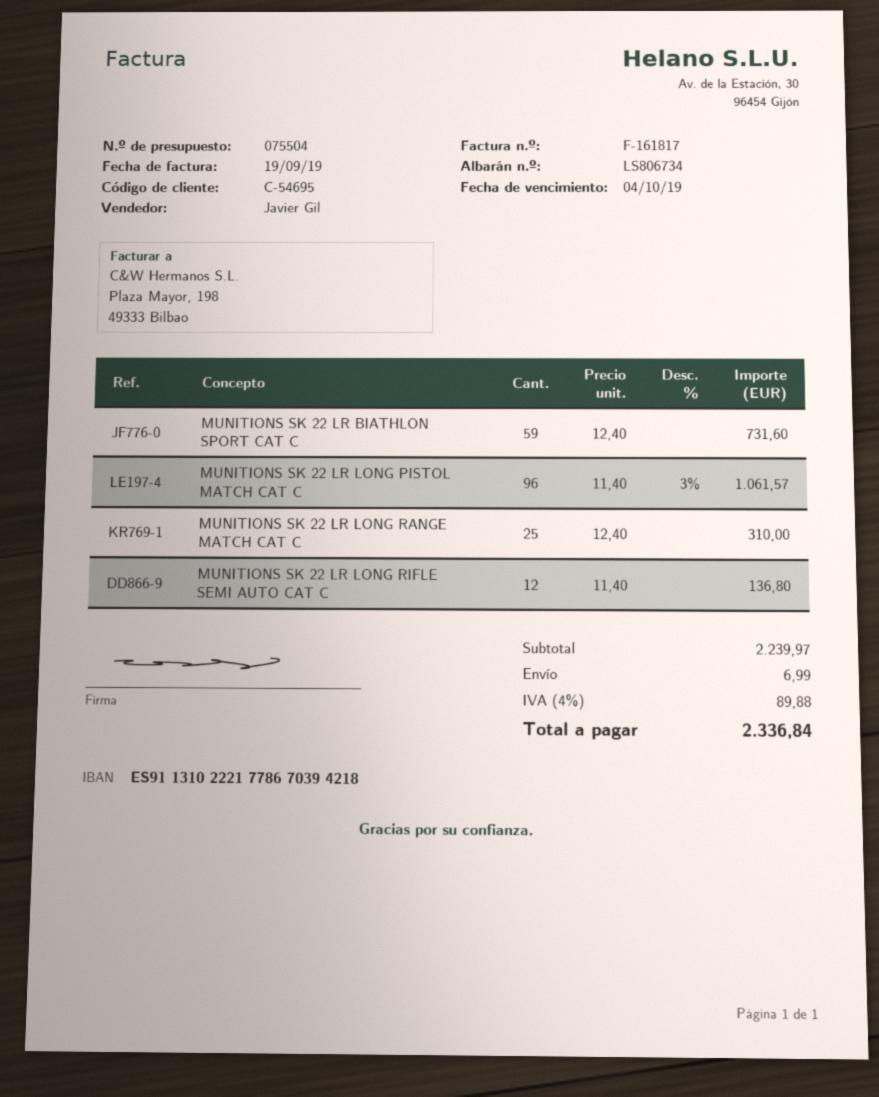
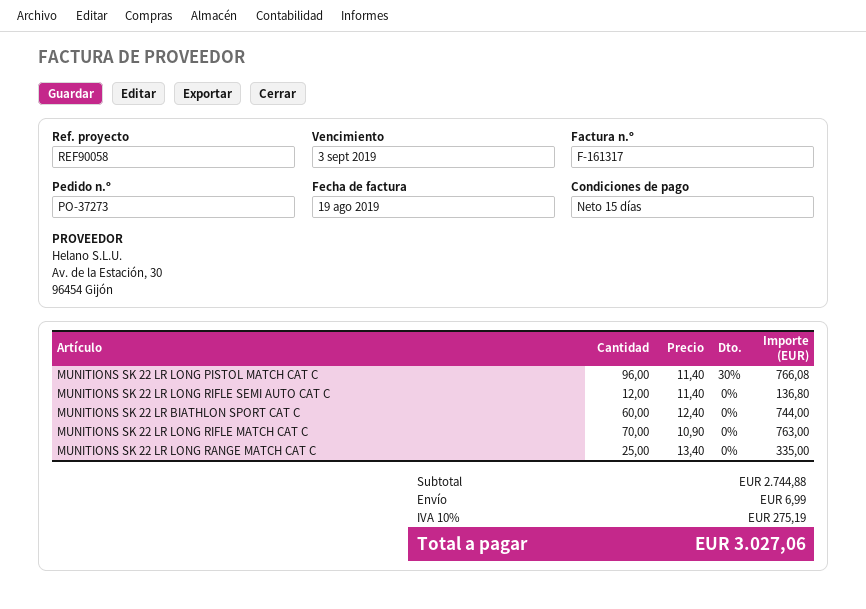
invoice number: F-161817 -> F-161317
invoice date: 2019-09-19 -> 2019-08-19
due date: 2019-10-04 -> 2019-09-03
MUNITIONS SK 22 LR BIATHLON SPORT CAT C: 59 x 12.40 = 731.60 -> 60 x 12.40 = 744.00
MUNITIONS SK 22 LR LONG PISTOL MATCH CAT C: 96 x 11.40 - 3% = 1061.57 -> 96 x 11.40 - 30% = 766.08
MUNITIONS SK 22 LR LONG RANGE MATCH CAT C: 25 x 12.40 = 310.00 -> 25 x 13.40 = 335.00
MUNITIONS SK 22 LR LONG RIFLE MATCH CAT C: none -> 70 x 10.90 = 763.00
subtotal: 2239.97 -> 2744.88
tax: 4% = 89.88 -> 10% = 275.19
total: 2336.84 -> 3027.06

